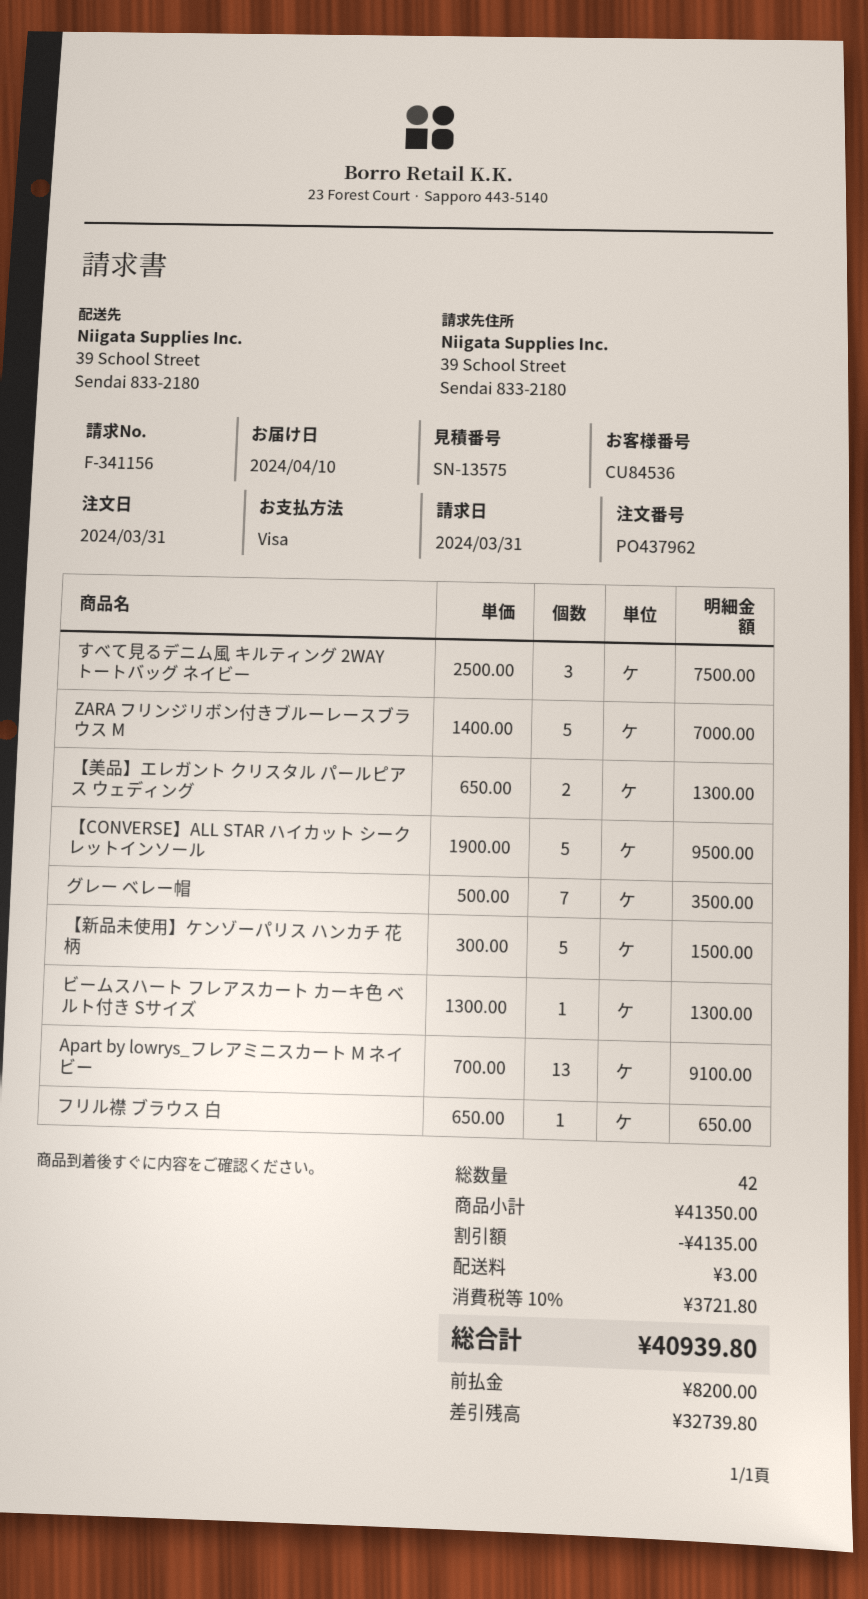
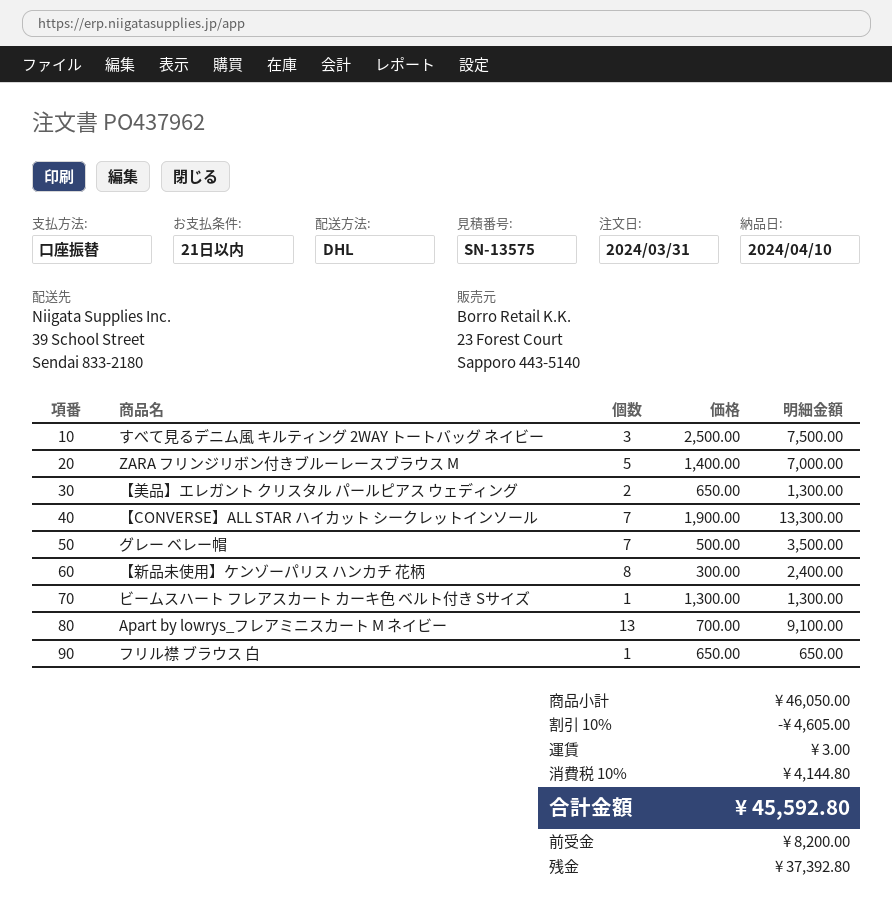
payment method: Visa -> direct debit
【CONVERSE】ALL STAR ハイカット シークレットインソール: 5 x 1900.00 = 9500.00 -> 7 x 1900.00 = 13300.00
【新品未使用】ケンゾーパリス ハンカチ 花柄: 5 x 300.00 = 1500.00 -> 8 x 300.00 = 2400.00
subtotal: 41350.00 -> 46050.00
discount: 4135.00 -> 4605.00
tax: 10% = 3721.80 -> 10% = 4144.80
total: 40939.80 -> 45592.80
balance: 32739.80 -> 37392.80

